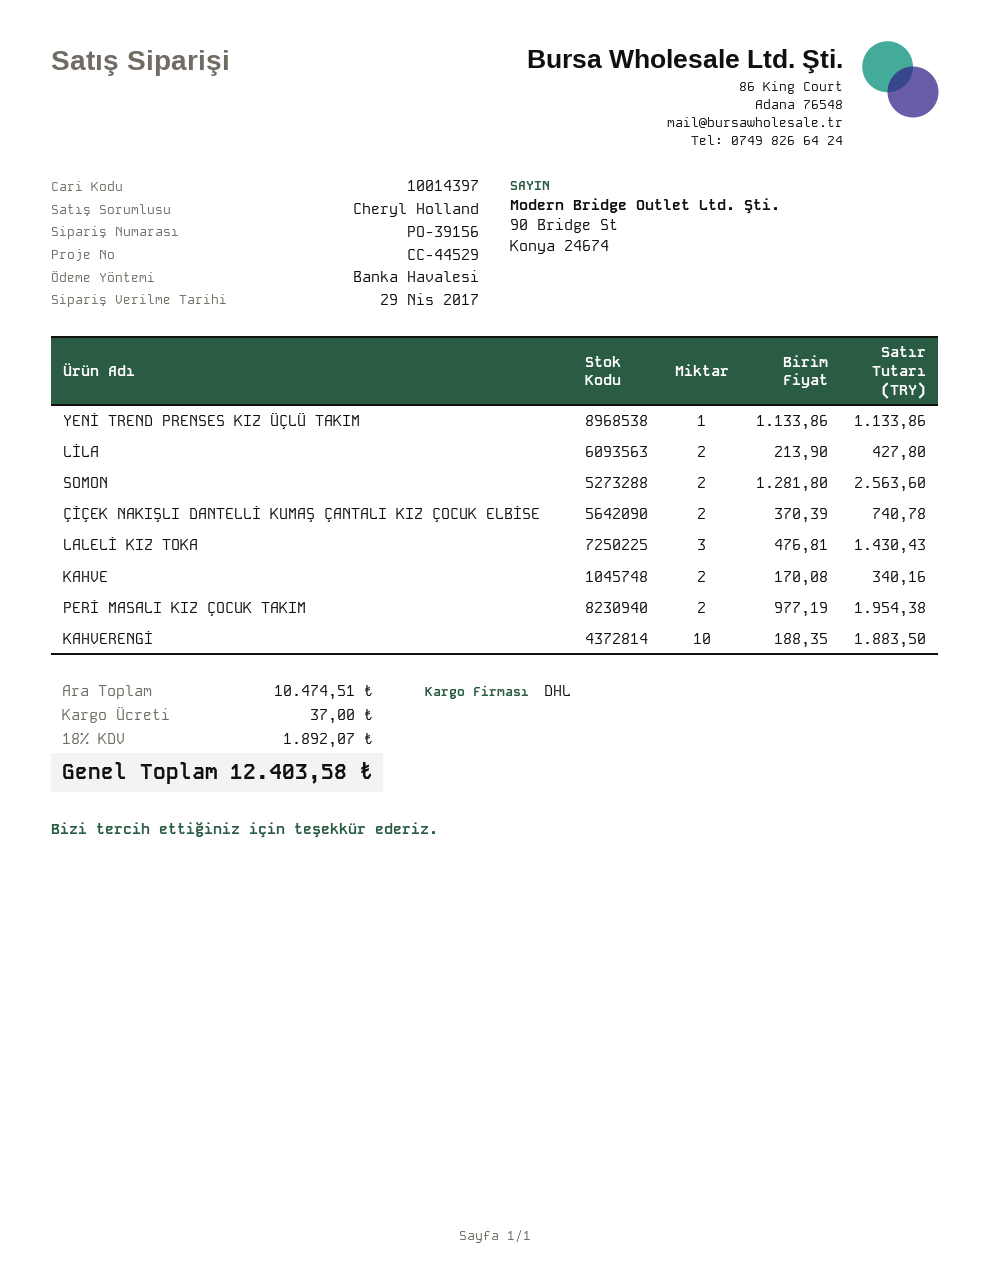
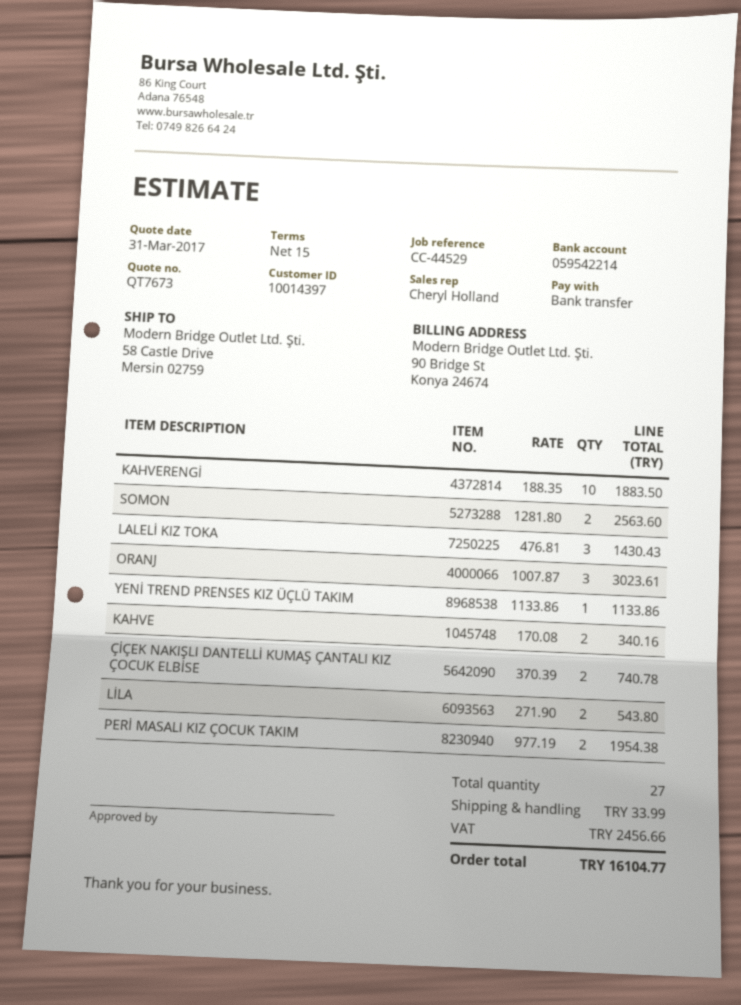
LİLA: 2 x 213.90 = 427.80 -> 2 x 271.90 = 543.80
ORANJ: none -> 3 x 1007.87 = 3023.61
shipping: 37.00 -> 33.99
tax: 1892.07 -> 2456.66
total: 12403.58 -> 16104.77

